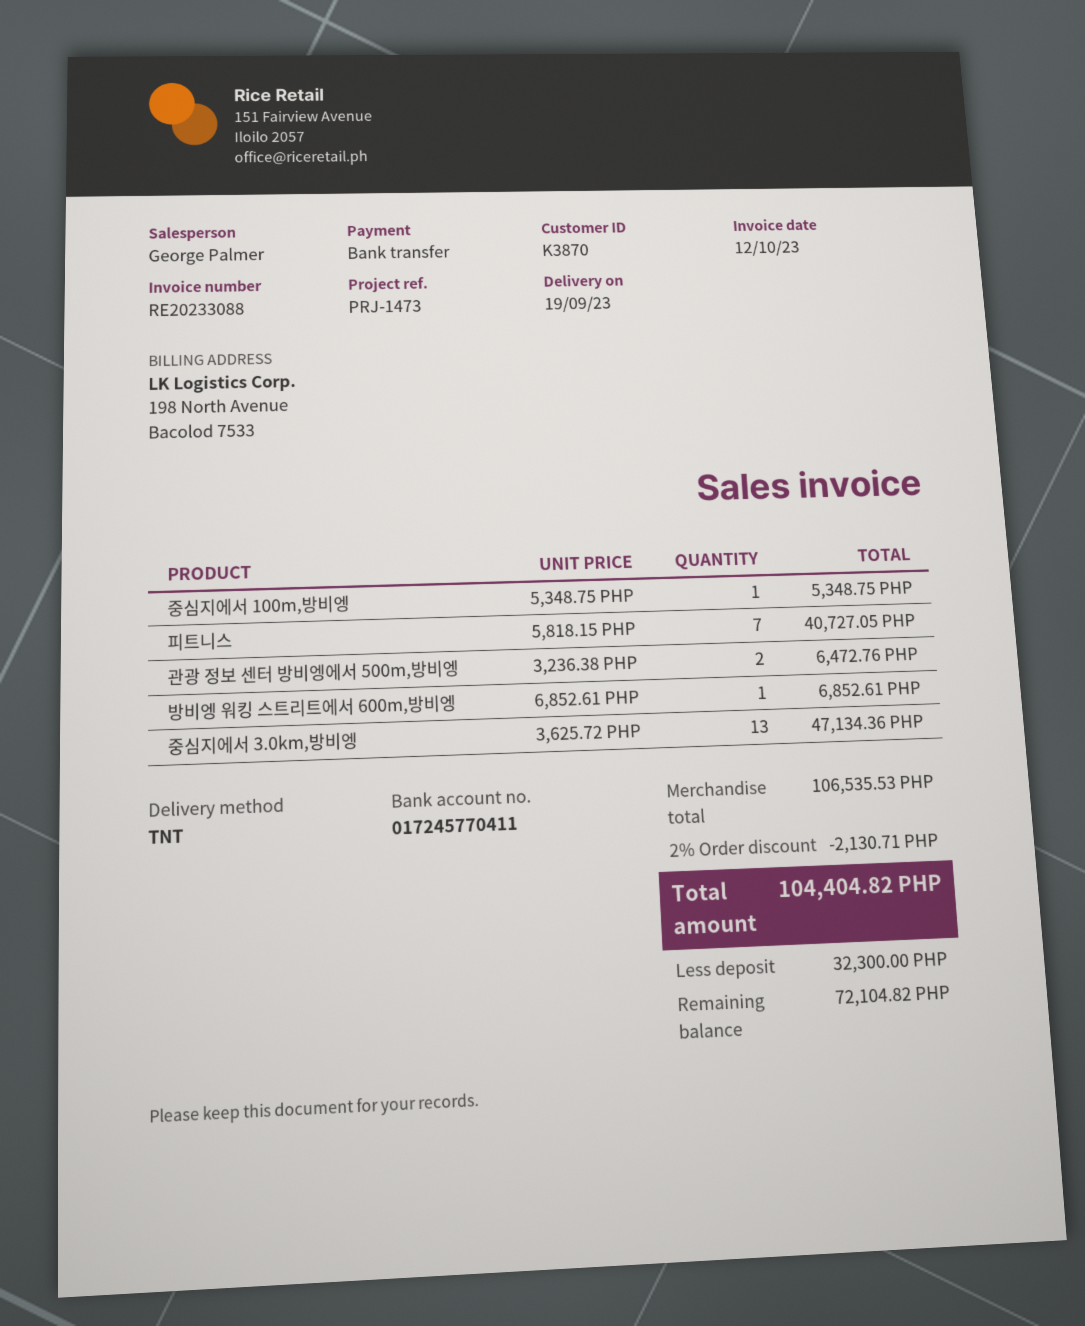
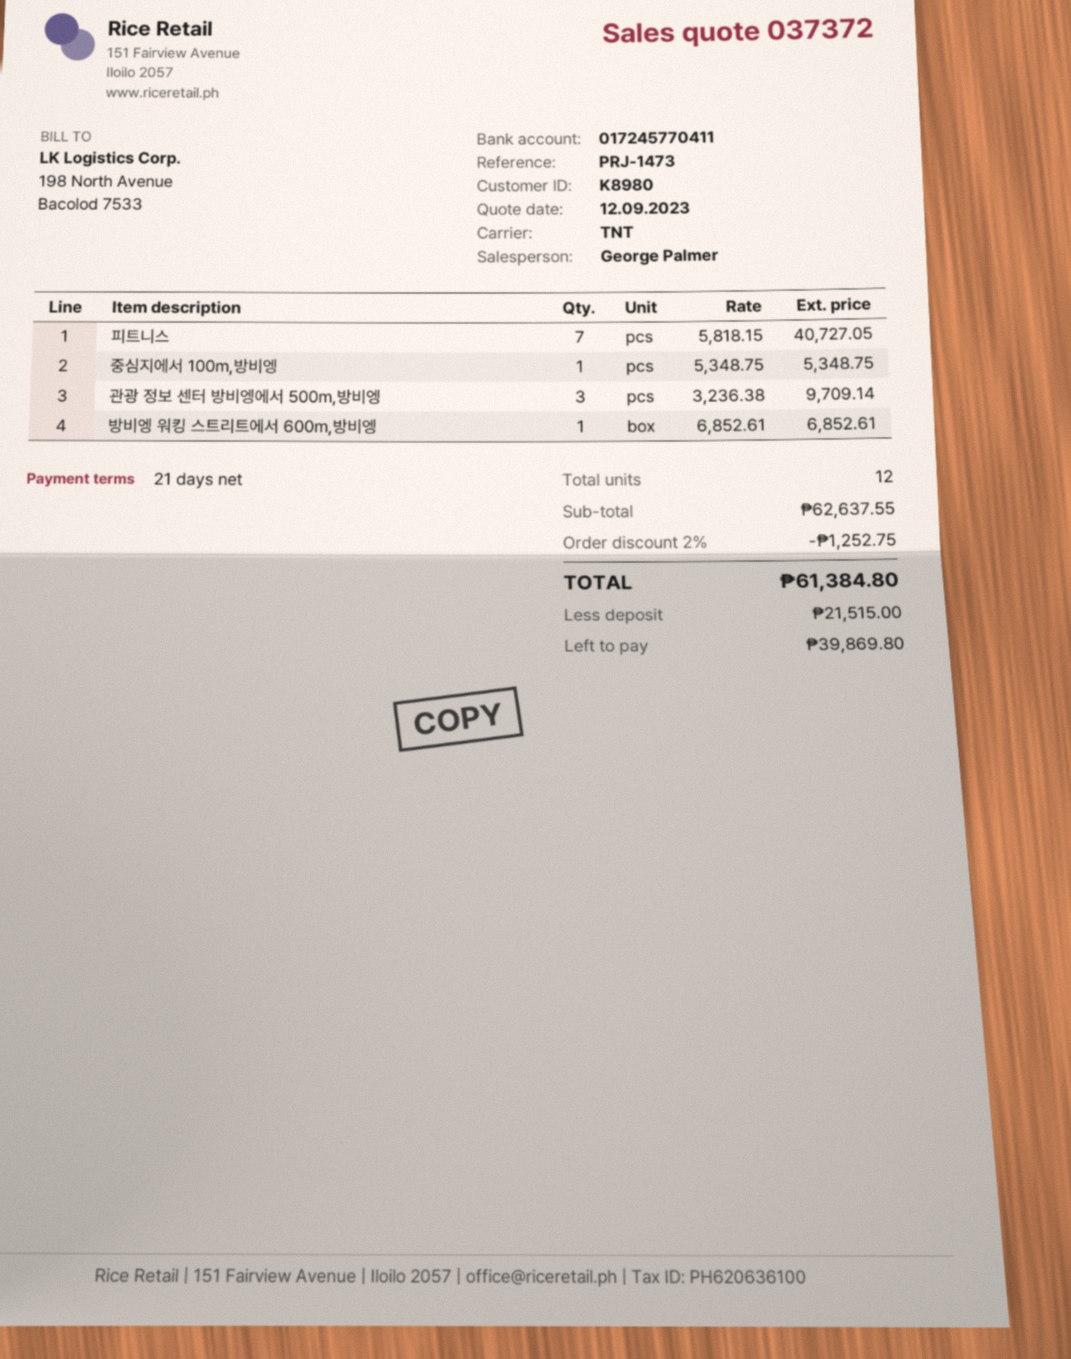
customer number: K3870 -> K8980
관광 정보 센터 방비엥에서 500m,방비엥: 2 x 3236.38 = 6472.76 -> 3 x 3236.38 = 9709.14
중심지에서 3.0km,방비엥: 13 x 3625.72 = 47134.36 -> none
subtotal: 106535.53 -> 62637.55
discount: 2% = 2130.71 -> 2% = 1252.75
total: 104404.82 -> 61384.80
deposit: 32300.00 -> 21515.00
balance: 72104.82 -> 39869.80

